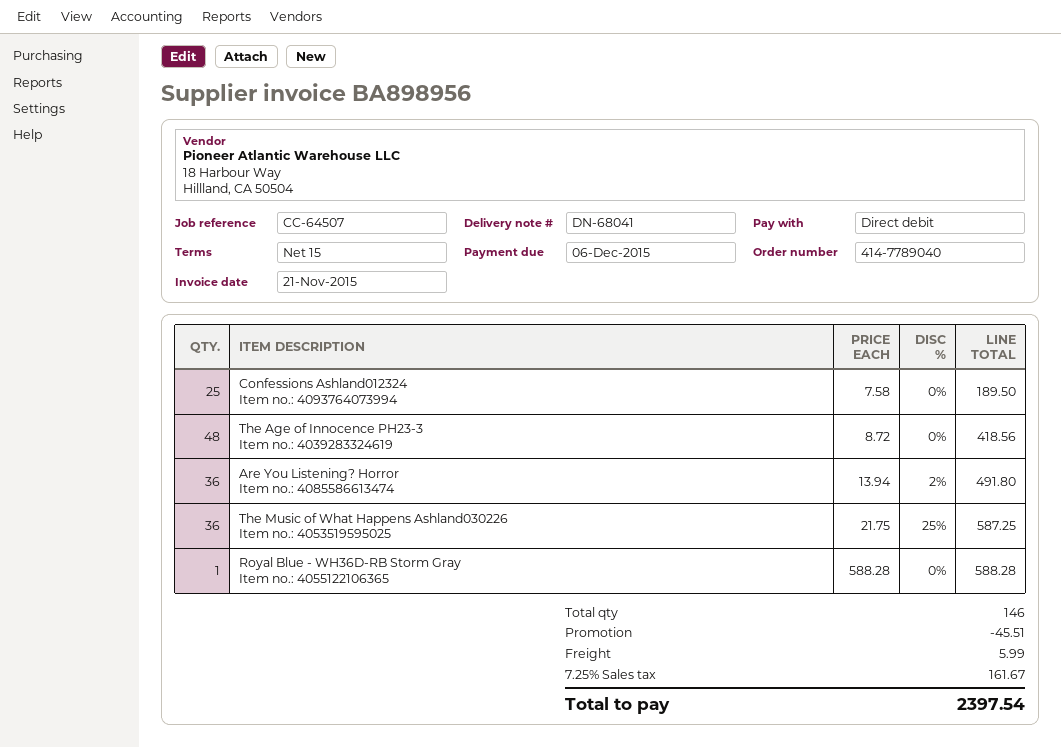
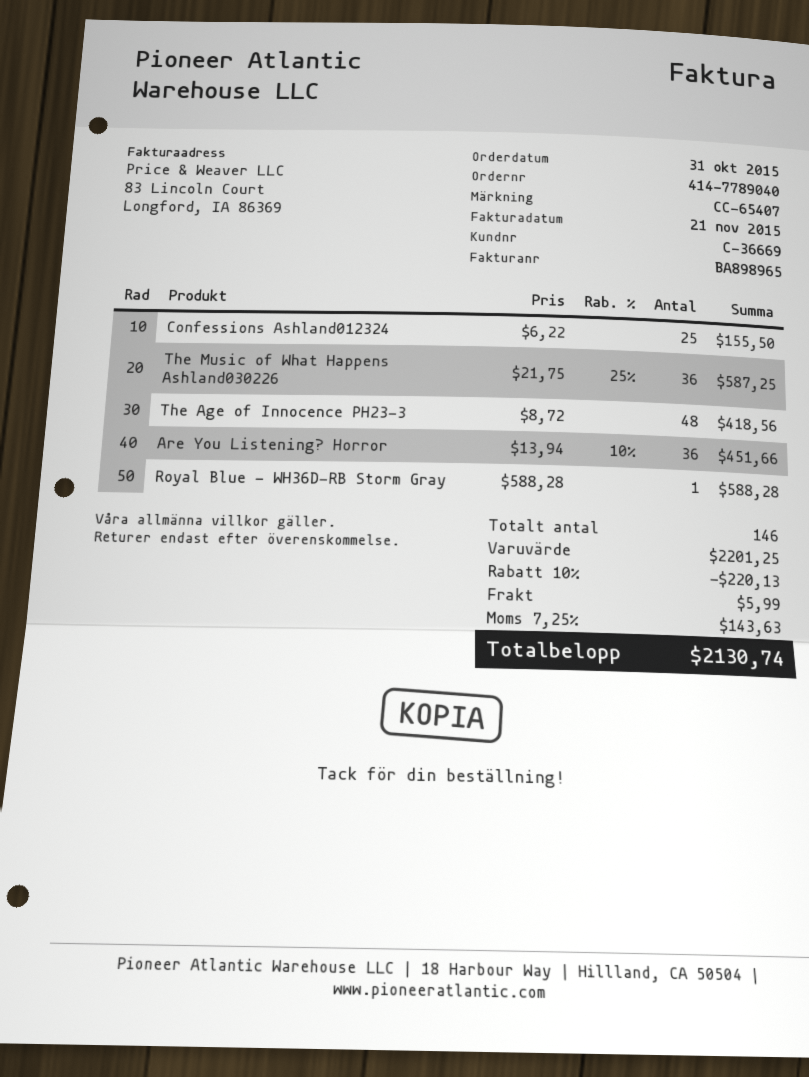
invoice number: BA898956 -> BA898965
reference: CC-64507 -> CC-65407
Confessions Ashland012324: 25 x 7.58 = 189.50 -> 25 x 6.22 = 155.50
Are You Listening? Horror: 36 x 13.94 - 2% = 491.80 -> 36 x 13.94 - 10% = 451.66
discount: 45.51 -> 220.13
tax: 7.25% = 161.67 -> 7.25% = 143.63
total: 2397.54 -> 2130.74

